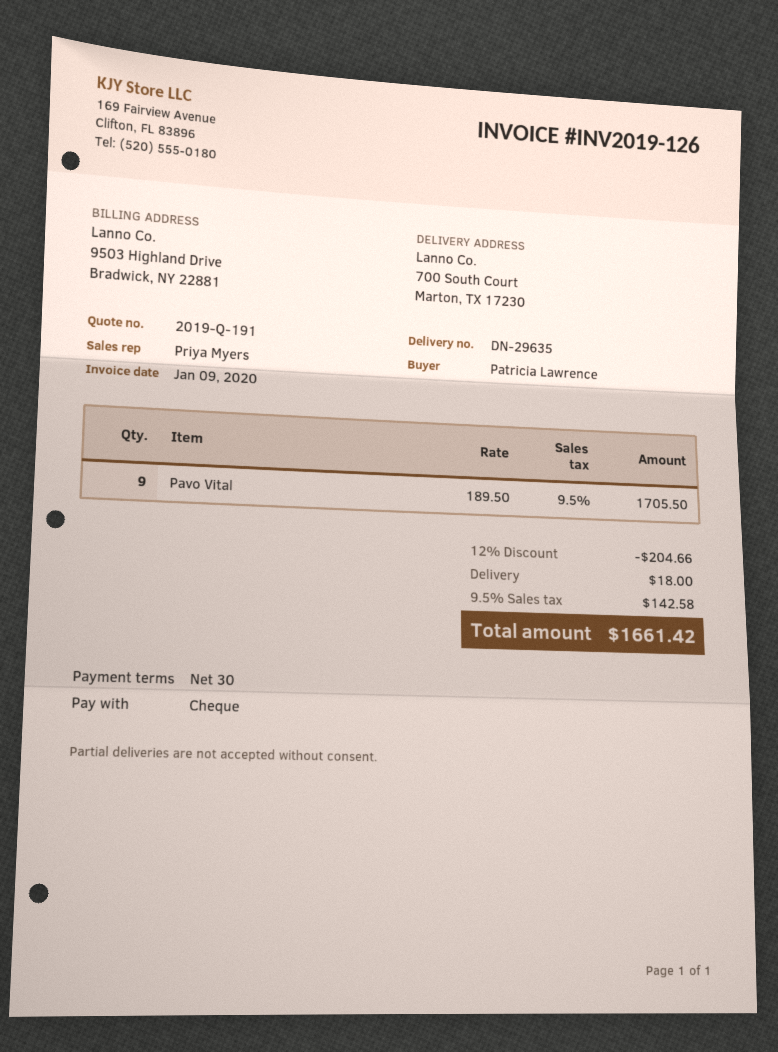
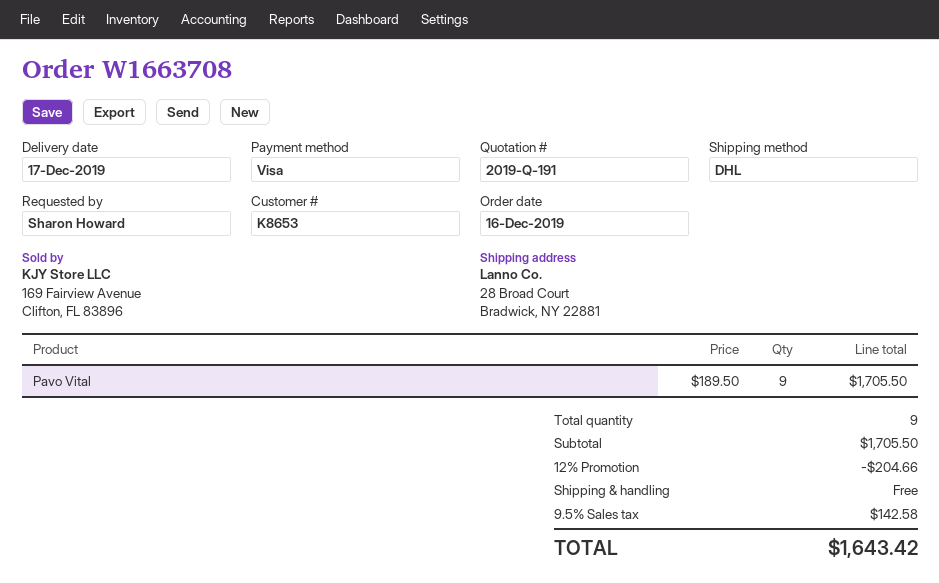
ordered by: Patricia Lawrence -> Sharon Howard
payment method: cheque -> Visa
ship to: 700 South Court, Marton, TX 17230 -> 28 Broad Court, Bradwick, NY 22881
shipping: 18.00 -> 0.00
total: 1661.42 -> 1643.42

